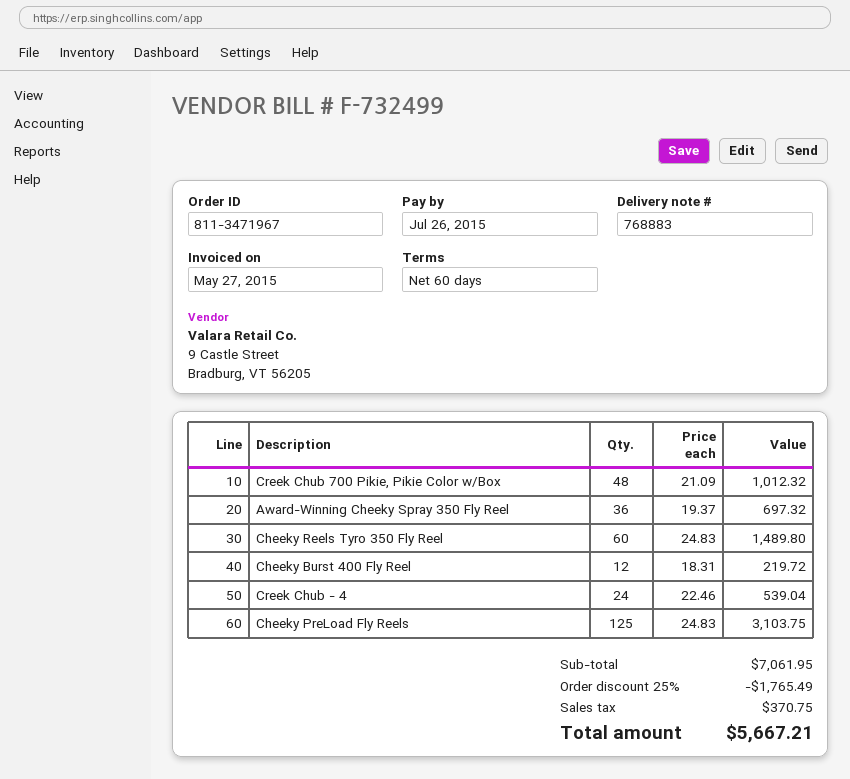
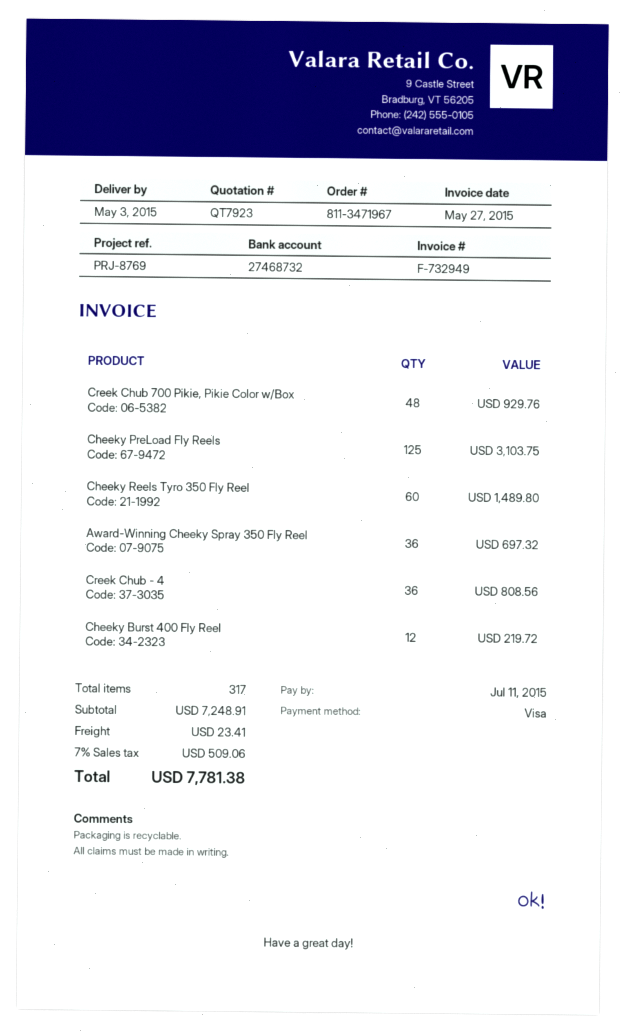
invoice number: F-732499 -> F-732949
due date: 2015-07-26 -> 2015-07-11
Creek Chub 700 Pikie, Pikie Color w/Box: 48 for 1012.32 -> 48 for 929.76
Creek Chub - 4: 24 for 539.04 -> 36 for 808.56
subtotal: 7061.95 -> 7248.91
discount: 25% = 1765.49 -> none
shipping: none -> 23.41
tax: 370.75 -> 509.06
total: 5667.21 -> 7781.38

